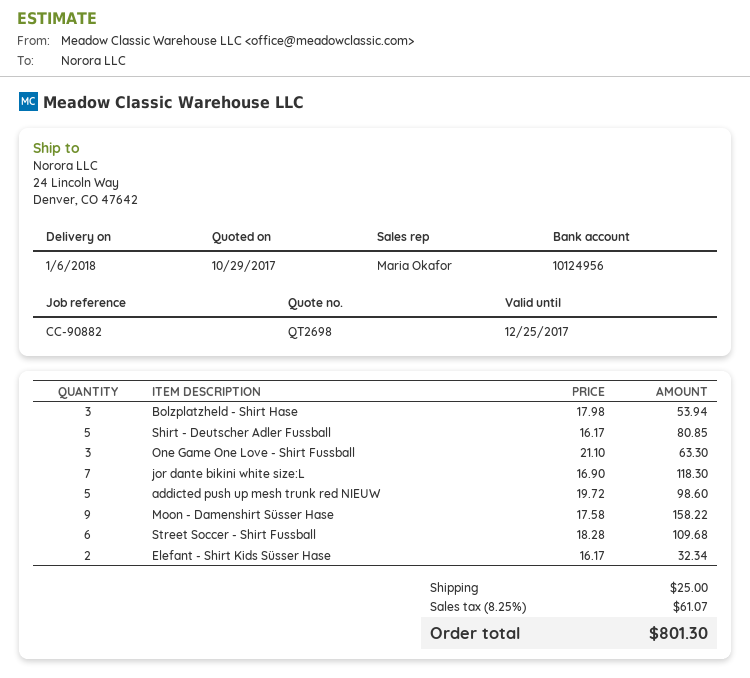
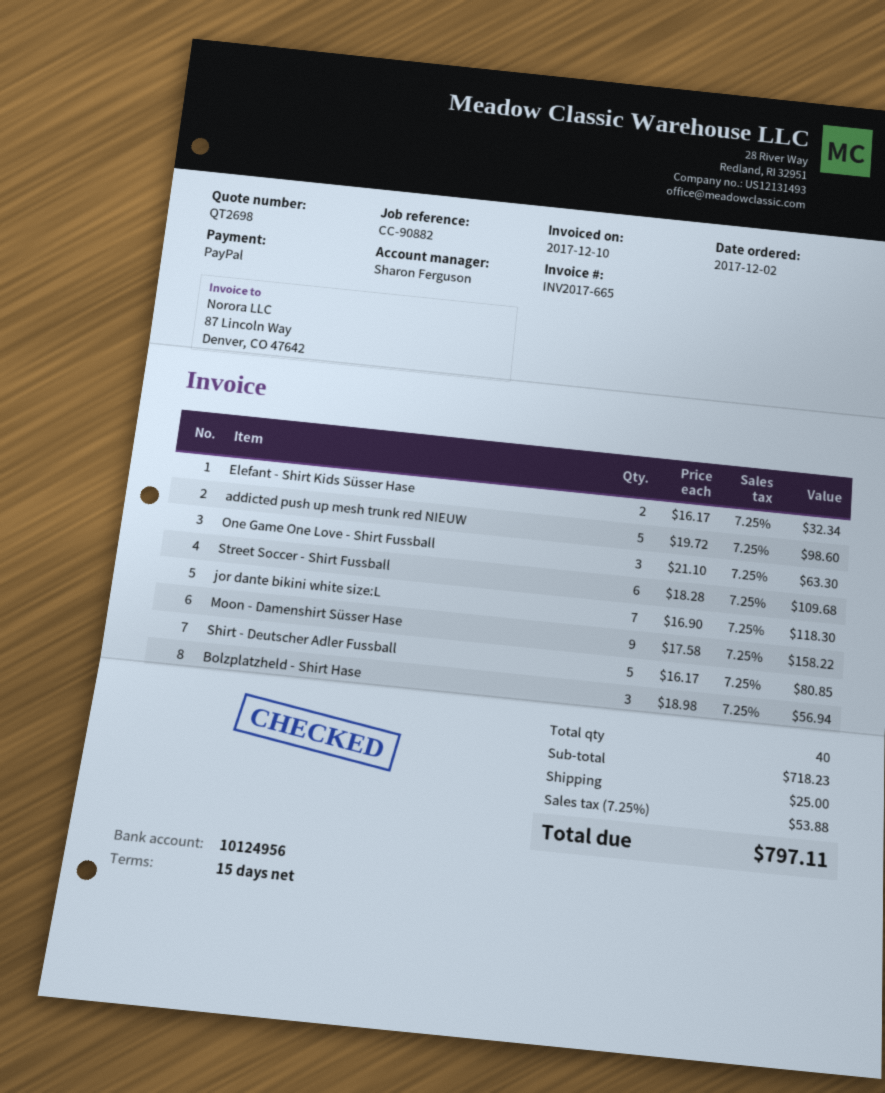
sales rep: Maria Okafor -> Sharon Ferguson
Bolzplatzheld - Shirt Hase: 3 x 17.98 = 53.94 -> 3 x 18.98 = 56.94
tax: 8.25% = 61.07 -> 7.25% = 53.88
total: 801.30 -> 797.11

